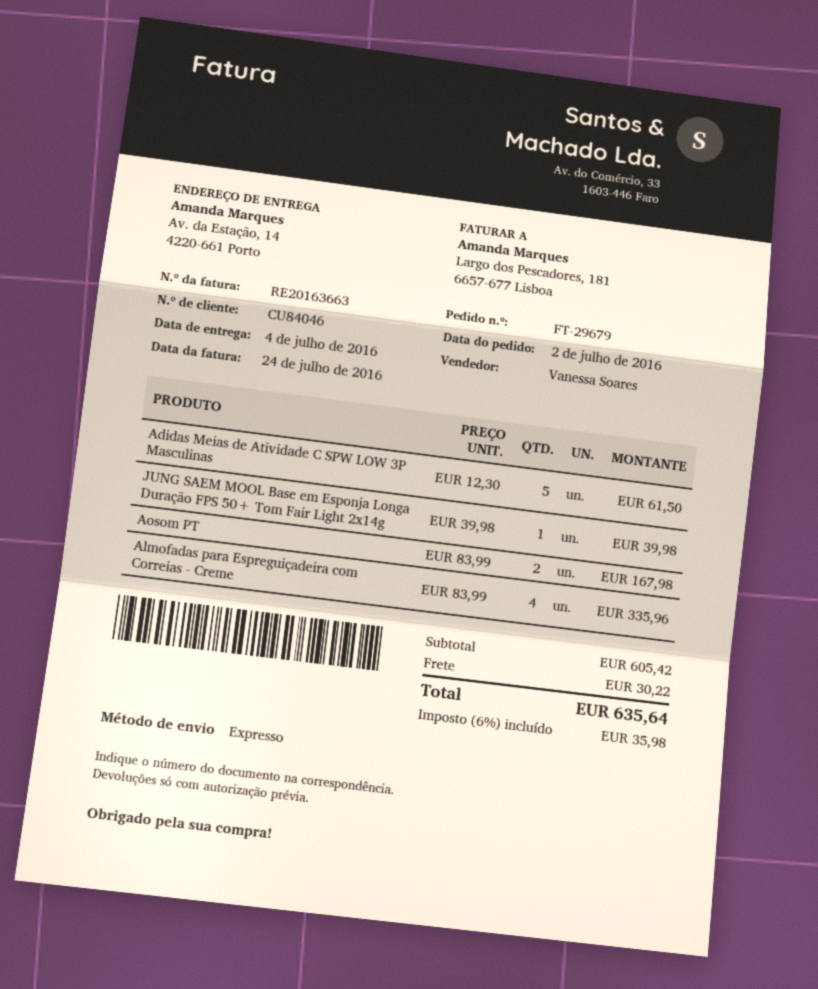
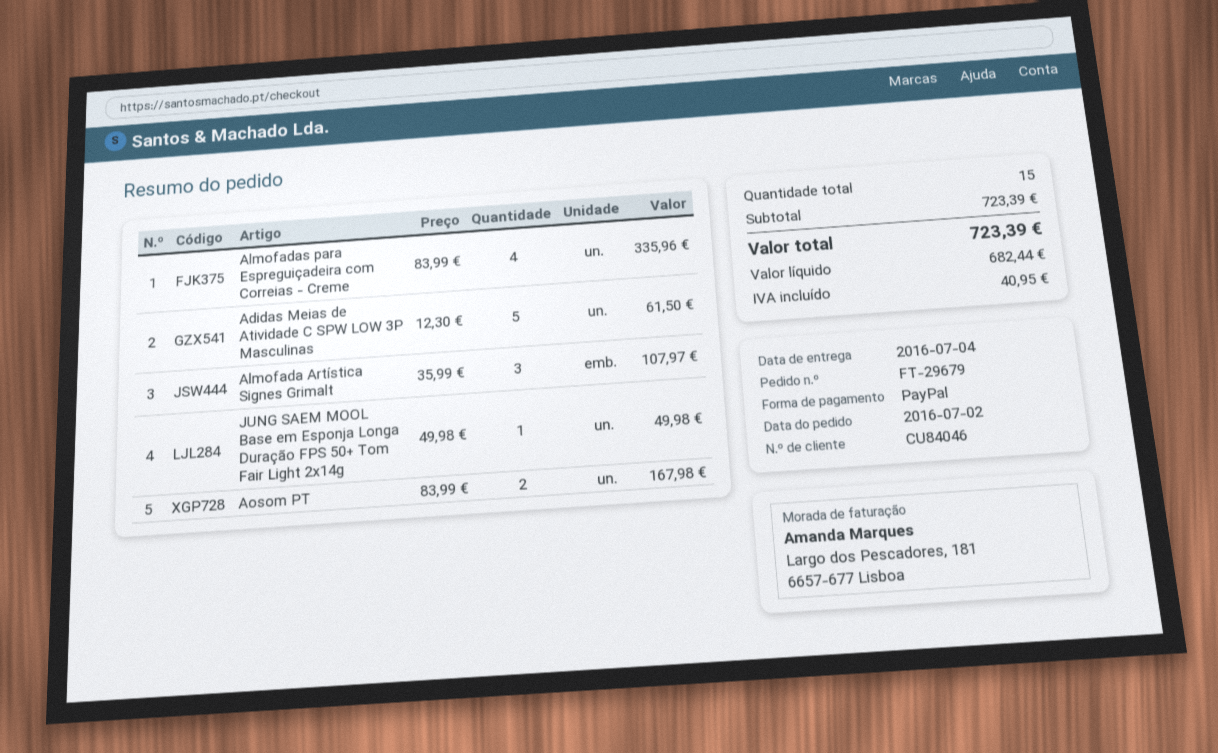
JUNG SAEM MOOL Base em Esponja Longa Duração FPS 50+ Tom Fair Light 2x14g: 1 x 39.98 = 39.98 -> 1 x 49.98 = 49.98
Almofada Artística Signes Grimalt: none -> 3 x 35.99 = 107.97
subtotal: 605.42 -> 723.39
shipping: 30.22 -> none
tax: 35.98 -> 40.95
total: 635.64 -> 723.39

